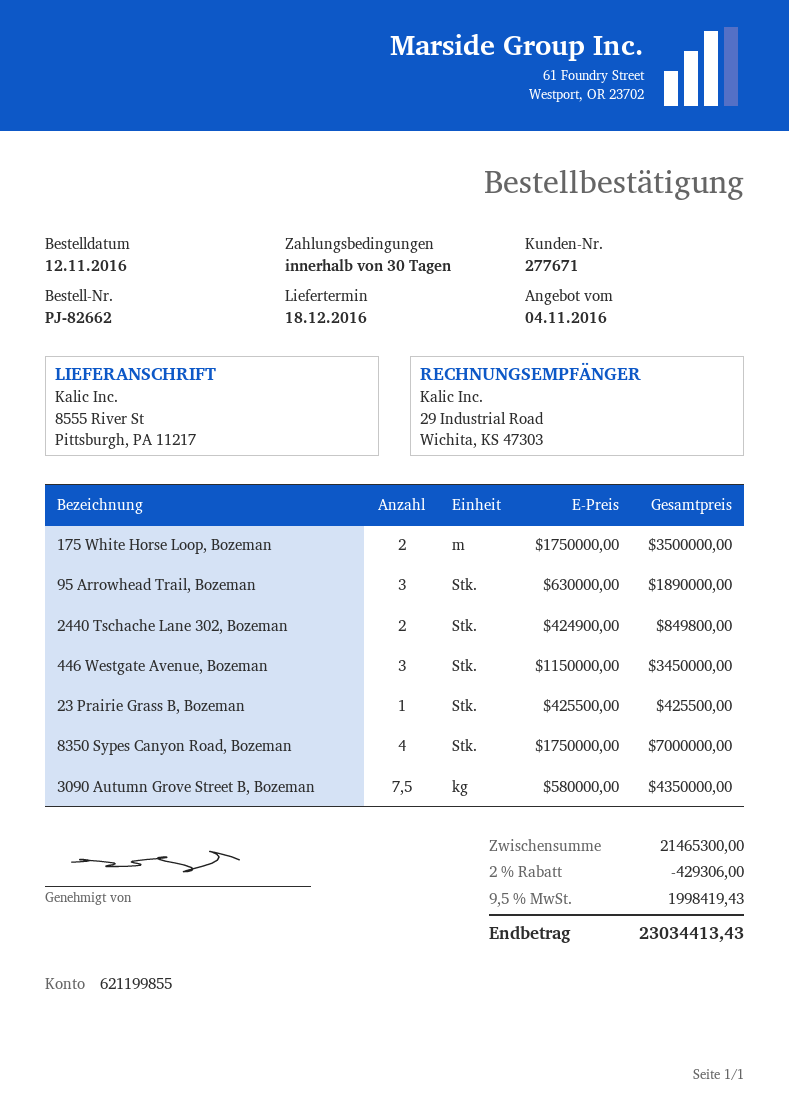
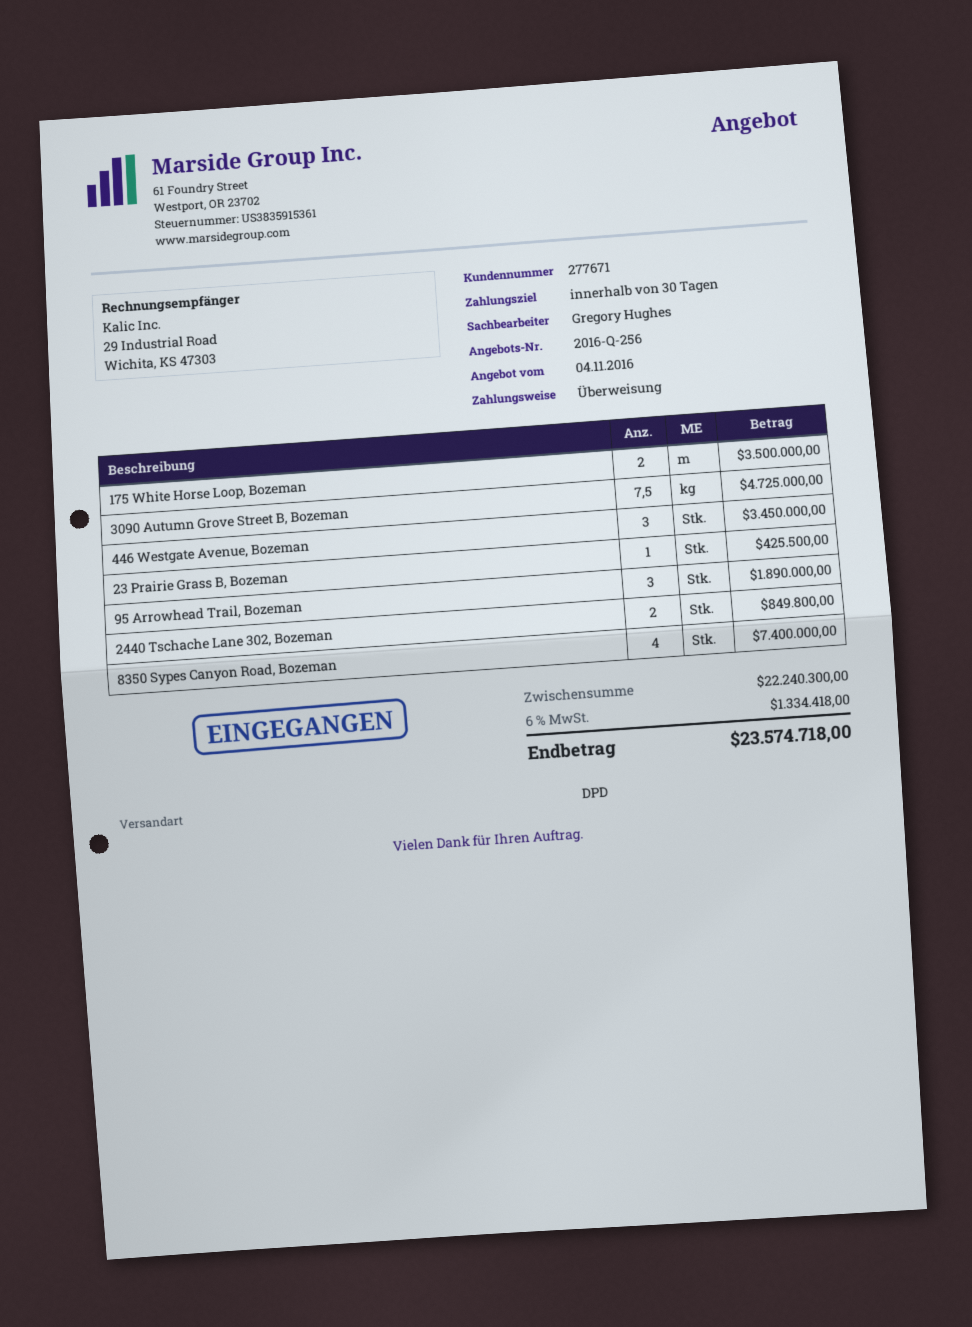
8350 Sypes Canyon Road, Bozeman: 4 for 7000000.00 -> 4 for 7400000.00
3090 Autumn Grove Street B, Bozeman: 7.5 for 4350000.00 -> 7.5 for 4725000.00
subtotal: 21465300.00 -> 22240300.00
discount: 2% = 429306.00 -> none
tax: 9.5% = 1998419.43 -> 6% = 1334418.00
total: 23034413.43 -> 23574718.00

